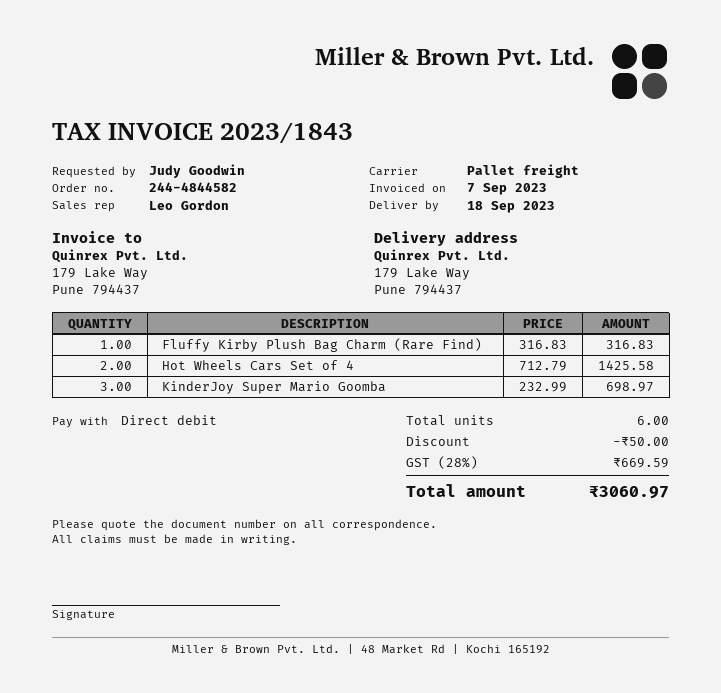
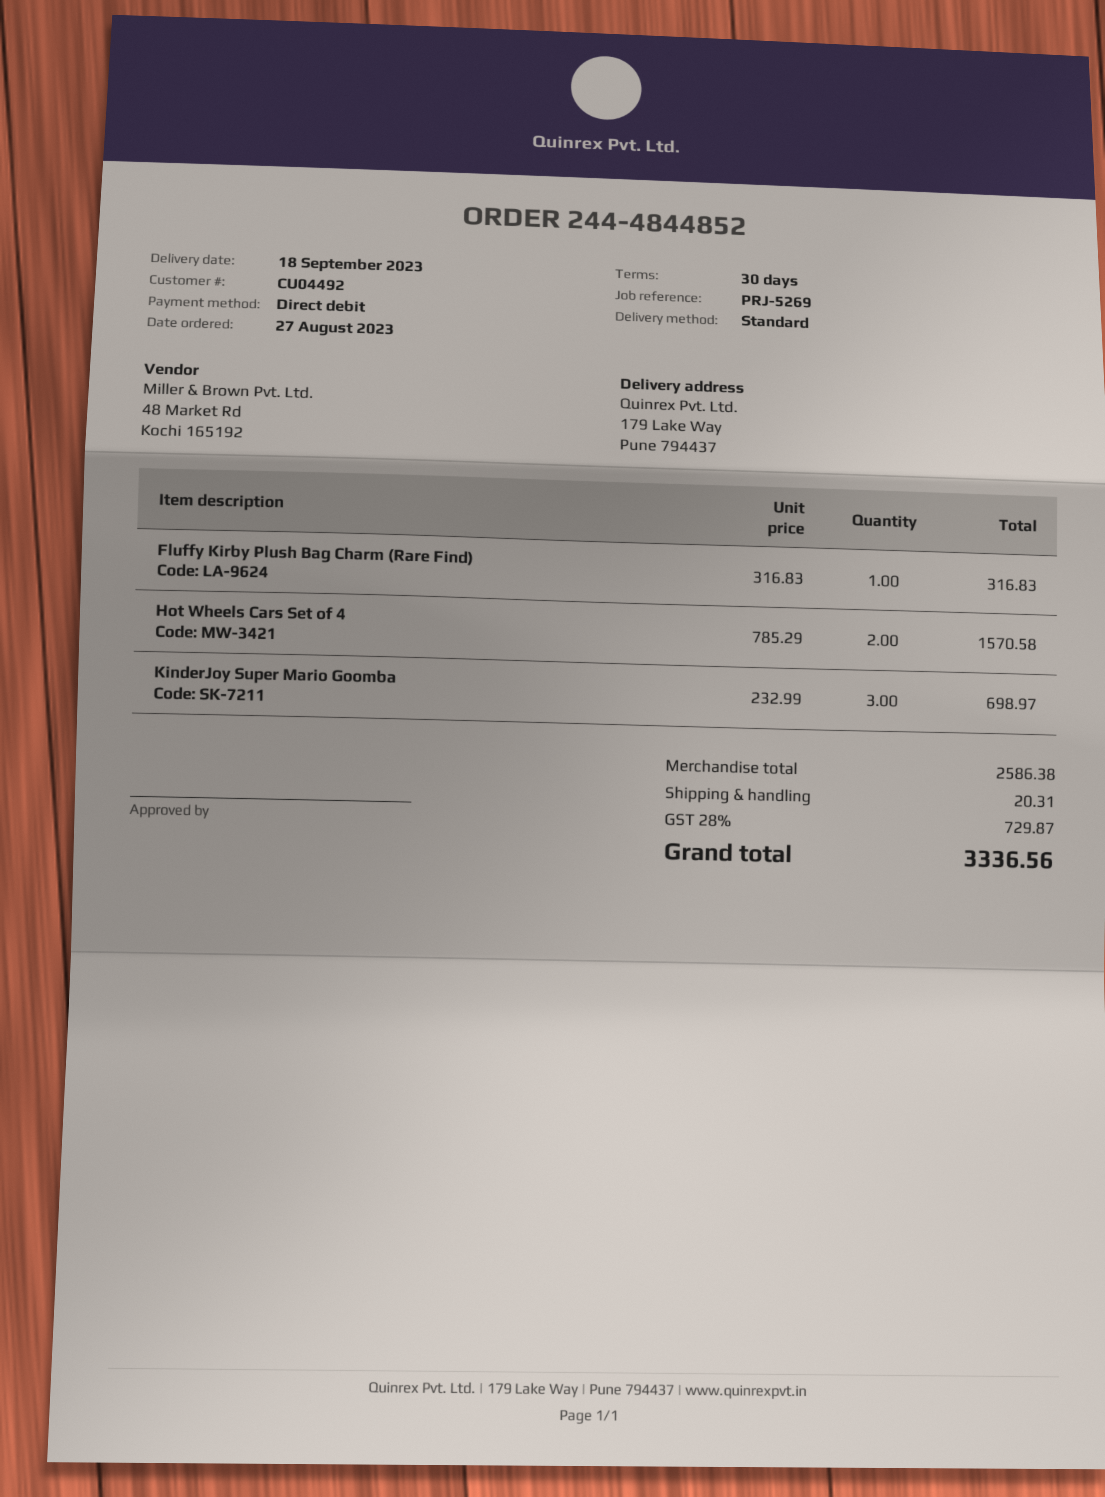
order number: 244-4844582 -> 244-4844852
shipping method: pallet freight -> standard
Hot Wheels Cars Set of 4: 2 x 712.79 = 1425.58 -> 2 x 785.29 = 1570.58
discount: 50.00 -> none
shipping: none -> 20.31
tax: 28% = 669.59 -> 28% = 729.87
total: 3060.97 -> 3336.56

